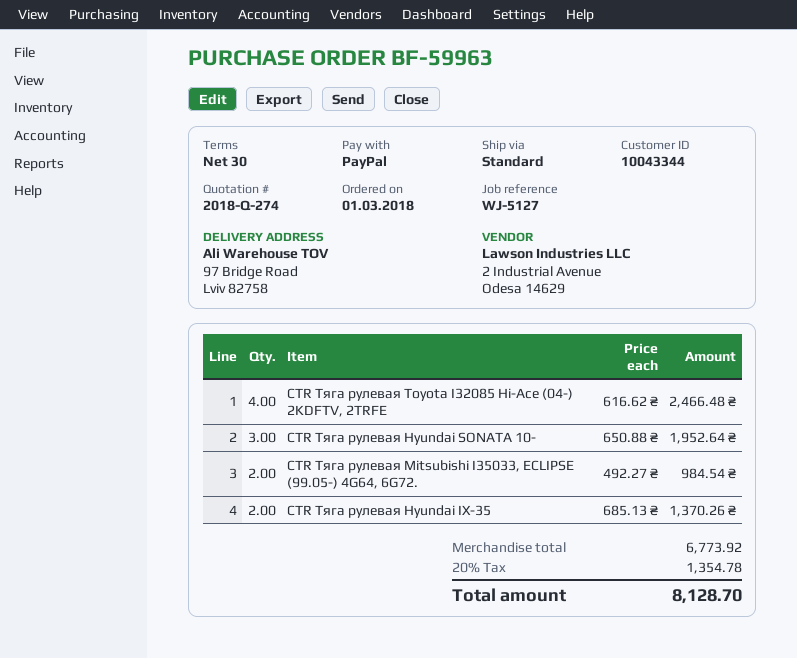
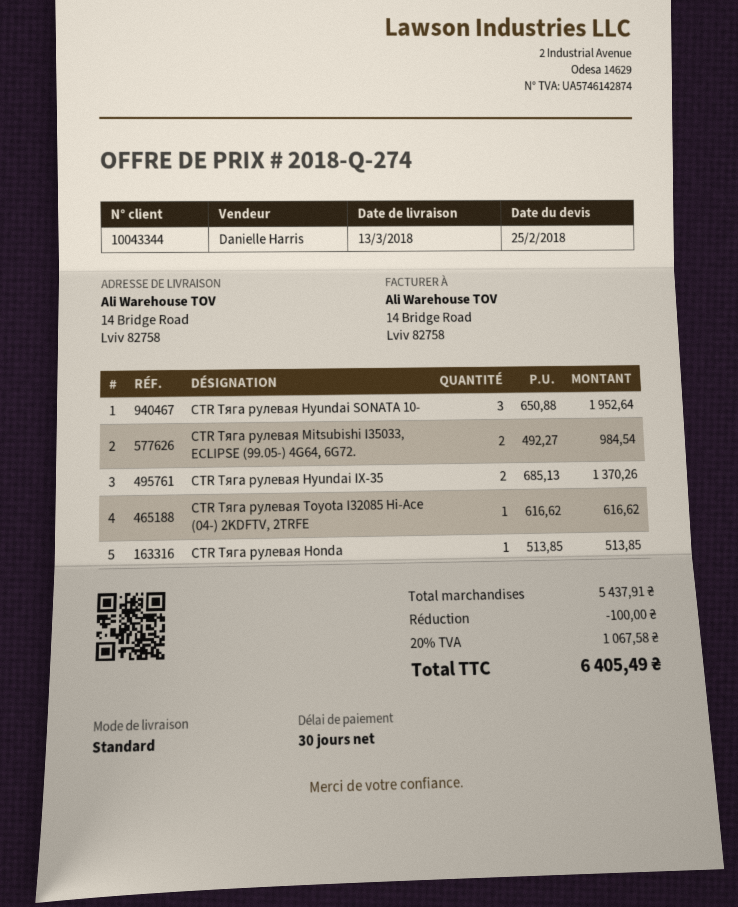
ship to: 97 Bridge Road, Lviv 82758 -> 14 Bridge Road, Lviv 82758
CTR Тяга рулевая Toyota I32085 Hi-Ace (04-) 2KDFTV, 2TRFE: 4 x 616.62 = 2466.48 -> 1 x 616.62 = 616.62
CTR Тяга рулевая Honda: none -> 1 x 513.85 = 513.85
subtotal: 6773.92 -> 5437.91
discount: none -> 100.00
tax: 20% = 1354.78 -> 20% = 1067.58
total: 8128.70 -> 6405.49

